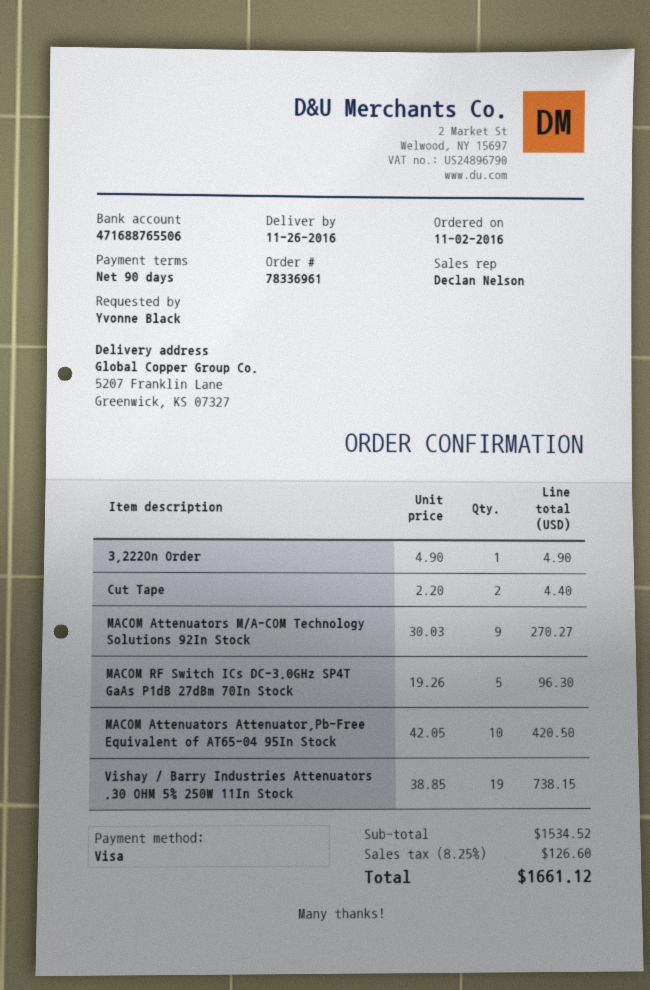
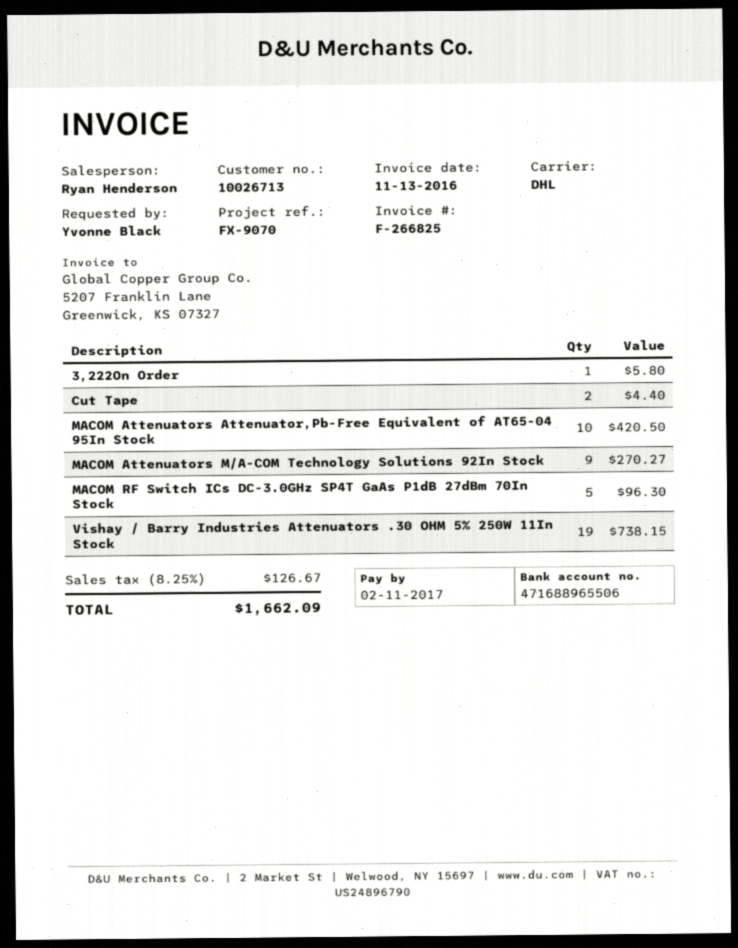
sales rep: Declan Nelson -> Ryan Henderson
bank account: 471688765506 -> 471688965506
3,222On Order: 1 for 4.90 -> 1 for 5.80
tax: 8.25% = 126.60 -> 8.25% = 126.67
total: 1661.12 -> 1662.09

